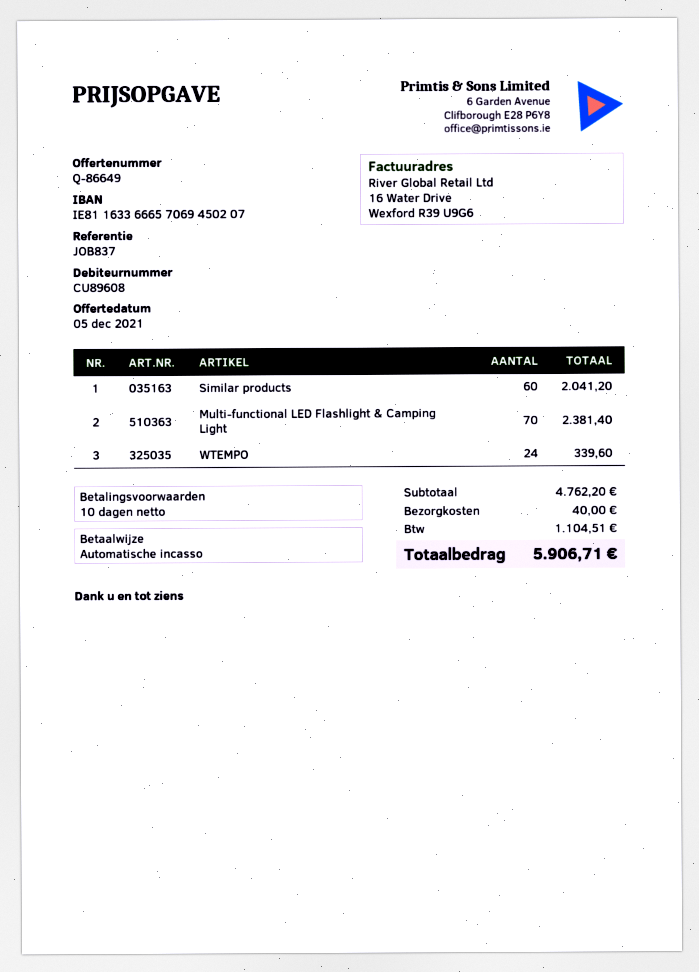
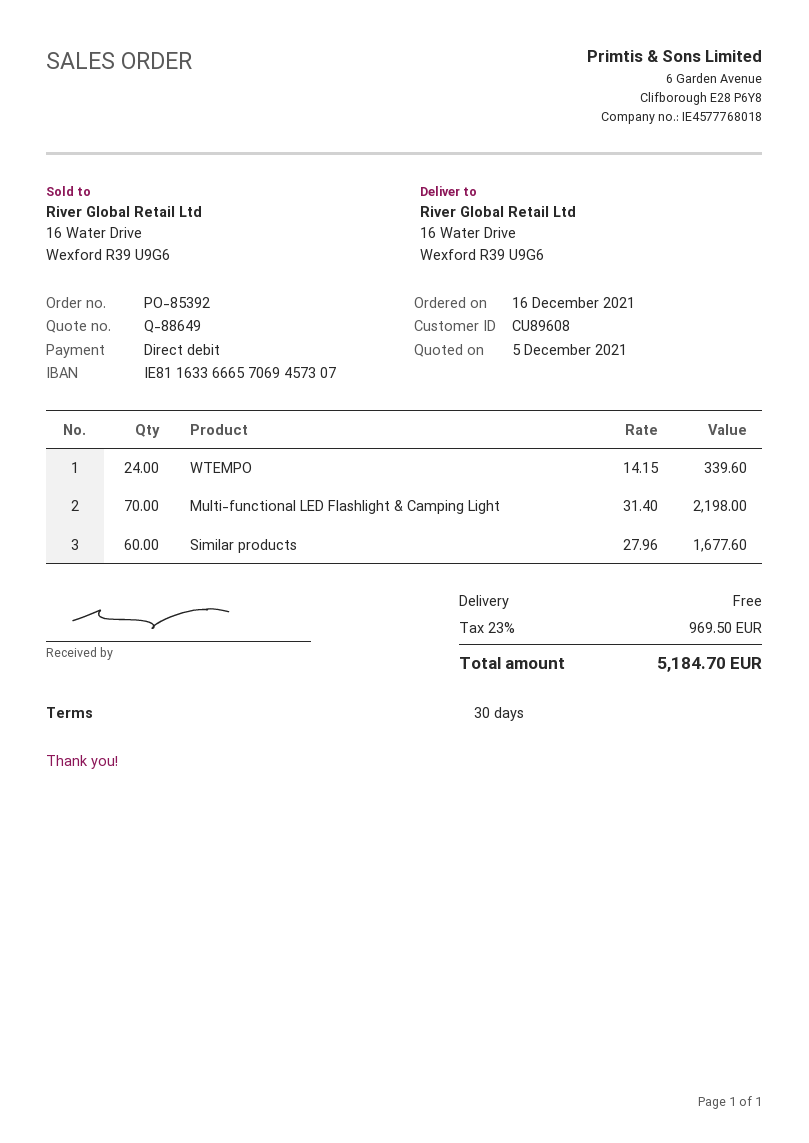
quote number: Q-86649 -> Q-88649
payment terms: 10 days -> 30 days
bank account: IE81163366657069450207 -> IE81163366657069457307
Similar products: 60 for 2041.20 -> 60 for 1677.60
Multi-functional LED Flashlight & Camping Light: 70 for 2381.40 -> 70 for 2198.00
shipping: 40.00 -> 0.00
tax: 1104.51 -> 969.50
total: 5906.71 -> 5184.70

